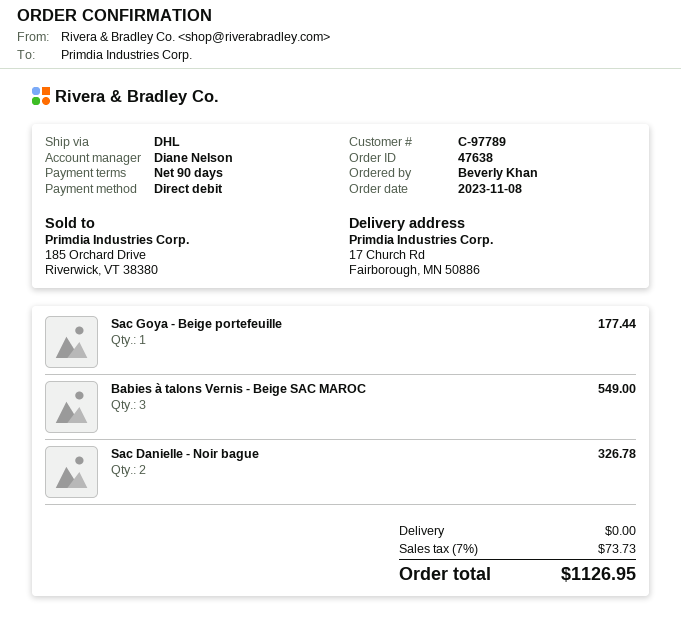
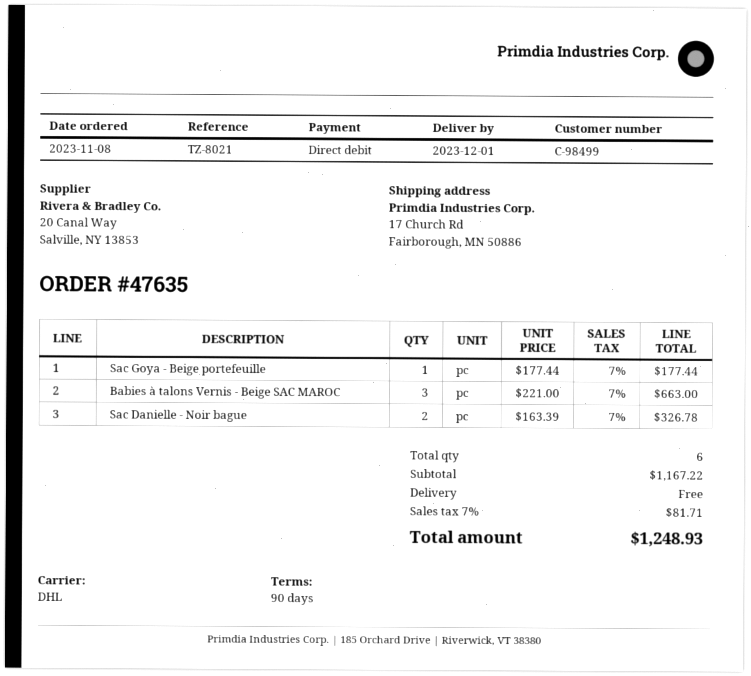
order number: 47638 -> 47635
customer number: C-97789 -> C-98499
Babies à talons Vernis - Beige SAC MAROC: 3 for 549.00 -> 3 for 663.00
tax: 7% = 73.73 -> 7% = 81.71
total: 1126.95 -> 1248.93

